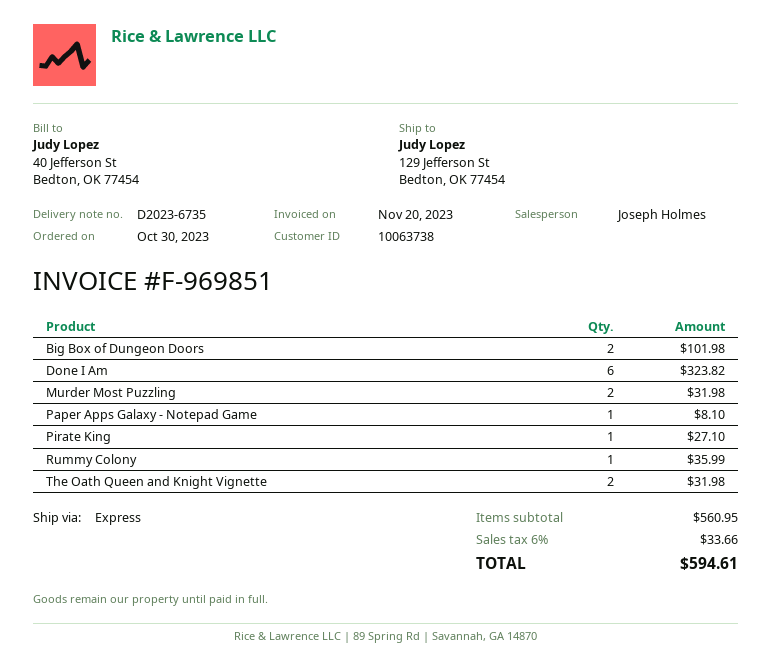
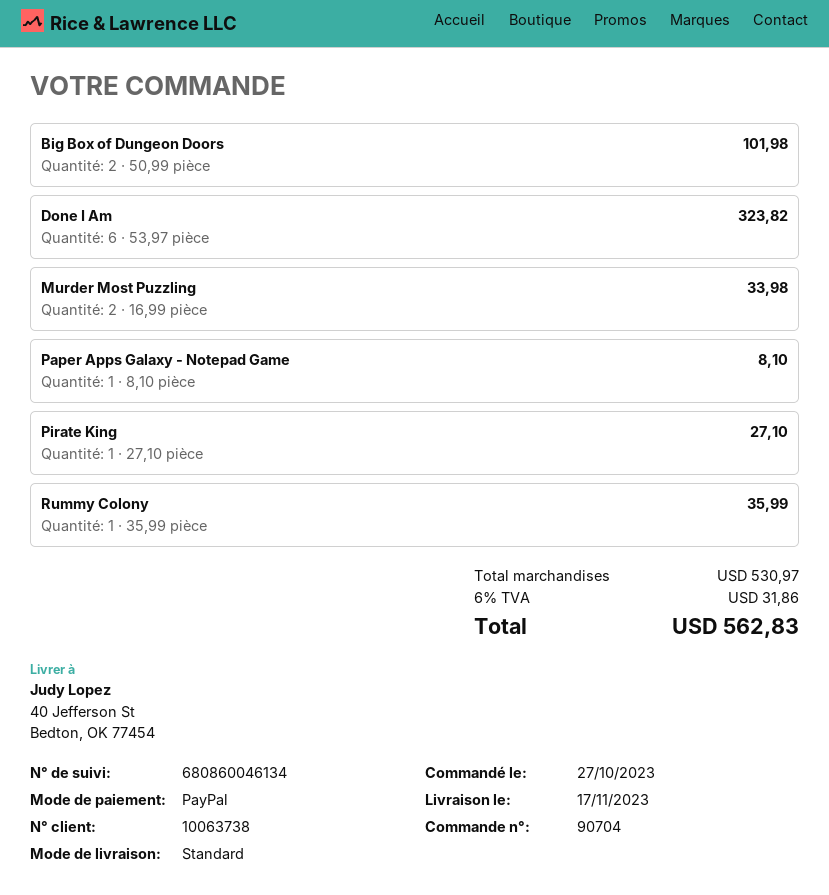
order date: 2023-10-30 -> 2023-10-27
shipping method: express -> standard
ship to: 129 Jefferson St, Bedton, OK 77454 -> 40 Jefferson St, Bedton, OK 77454
Murder Most Puzzling: 2 for 31.98 -> 2 for 33.98
The Oath Queen and Knight Vignette: 2 for 31.98 -> none
subtotal: 560.95 -> 530.97
tax: 6% = 33.66 -> 6% = 31.86
total: 594.61 -> 562.83

